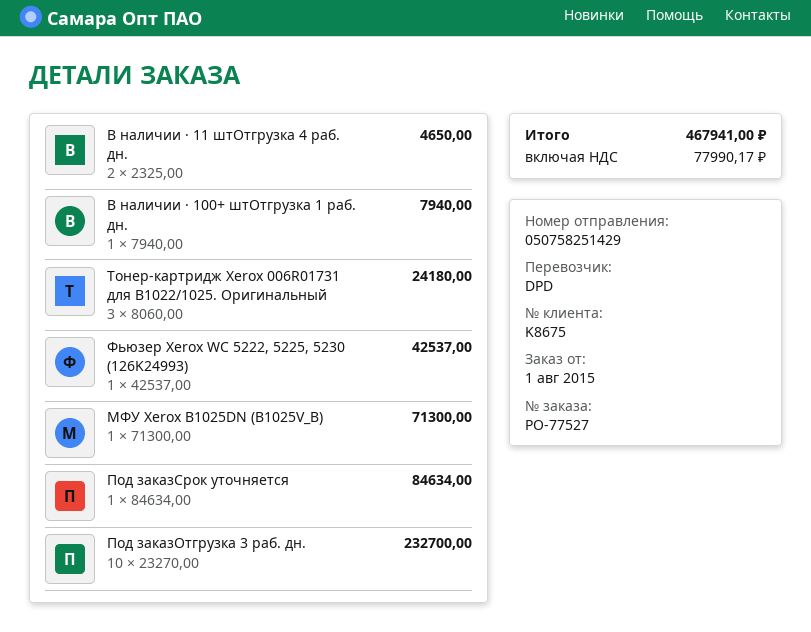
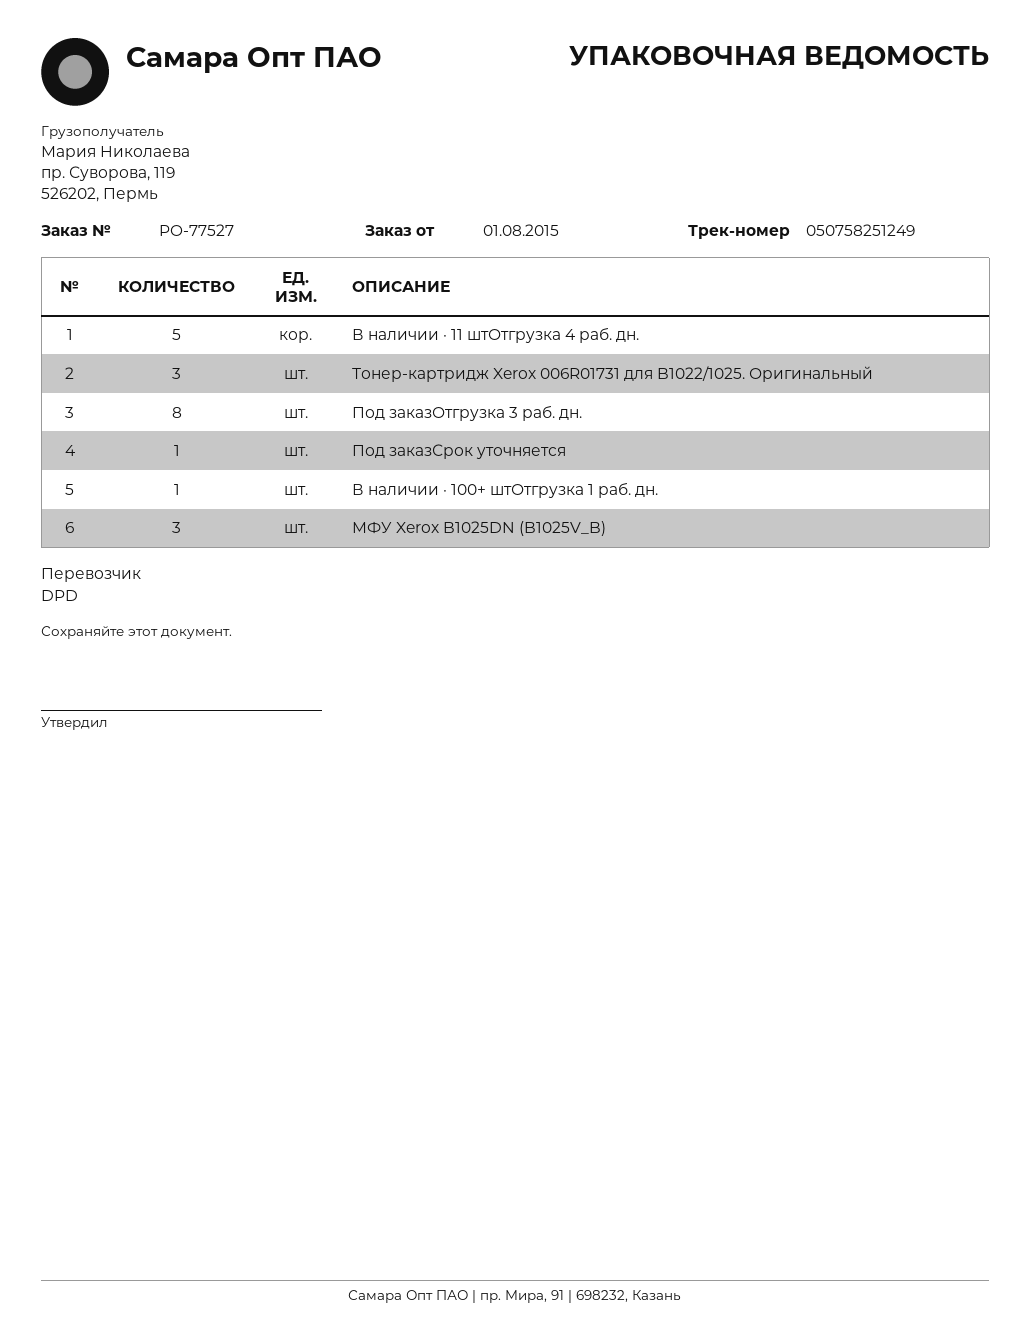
tracking number: 050758251429 -> 050758251249
В наличии · 11 штОтгрузка 4 раб. дн.: 2 -> 5
Фьюзер Xerox WC 5222, 5225, 5230 (126K24993): 1 -> none
МФУ Xerox B1025DN (B1025V_B): 1 -> 3
Под заказОтгрузка 3 раб. дн.: 10 -> 8

